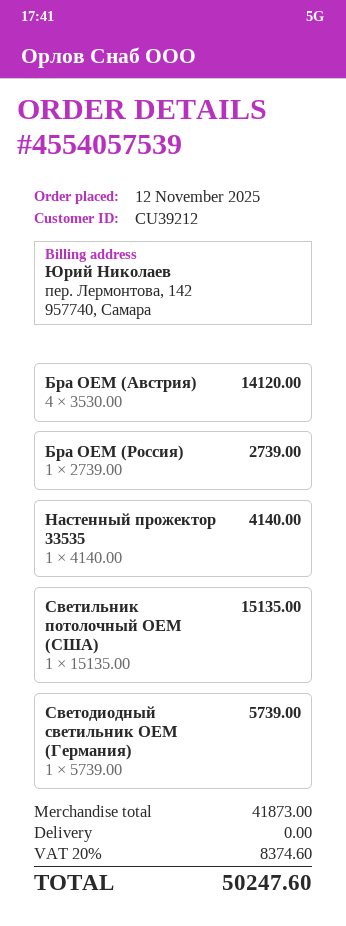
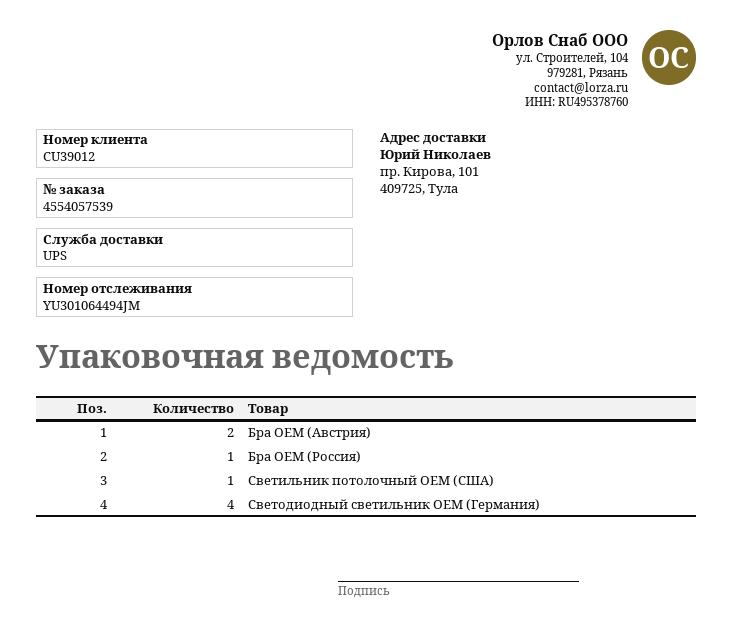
customer number: CU39212 -> CU39012
Бра OEM (Австрия): 4 -> 2
Настенный прожектор 33535: 1 -> none
Светодиодный светильник OEM (Германия): 1 -> 4

